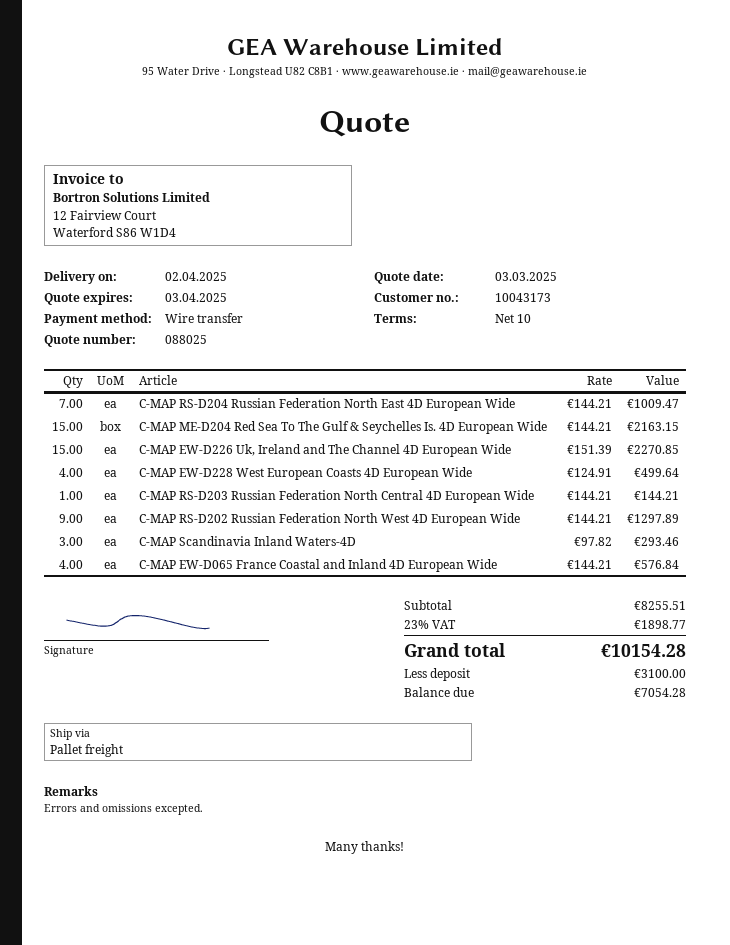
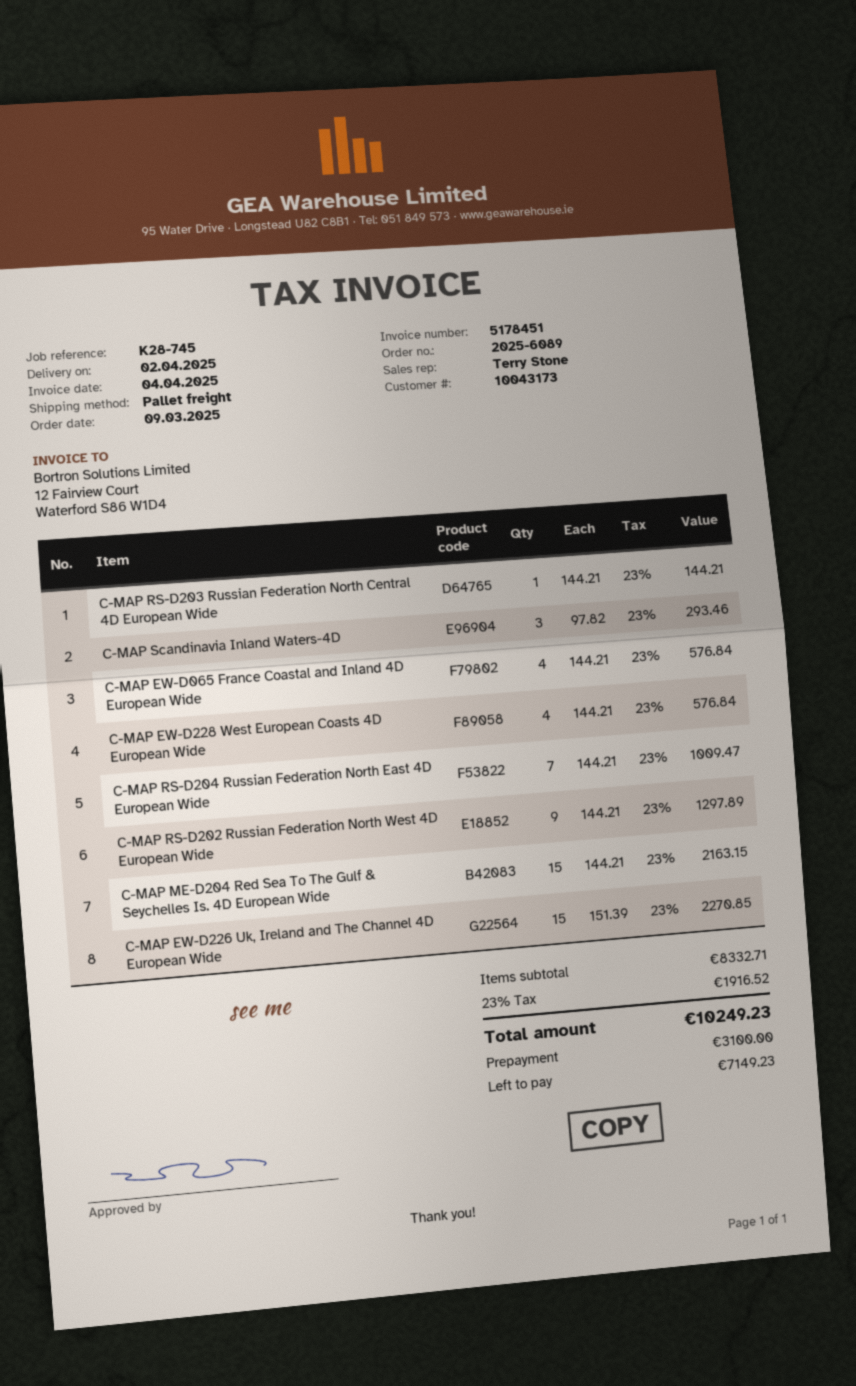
C-MAP EW-D228 West European Coasts 4D European Wide: 4 x 124.91 = 499.64 -> 4 x 144.21 = 576.84
subtotal: 8255.51 -> 8332.71
tax: 23% = 1898.77 -> 23% = 1916.52
total: 10154.28 -> 10249.23
balance: 7054.28 -> 7149.23

